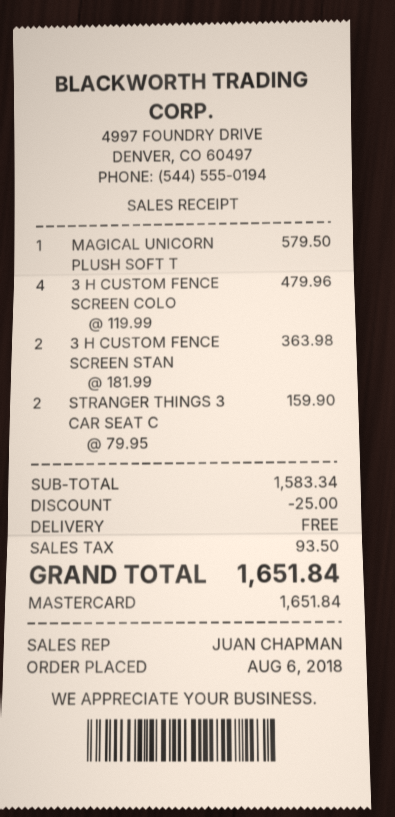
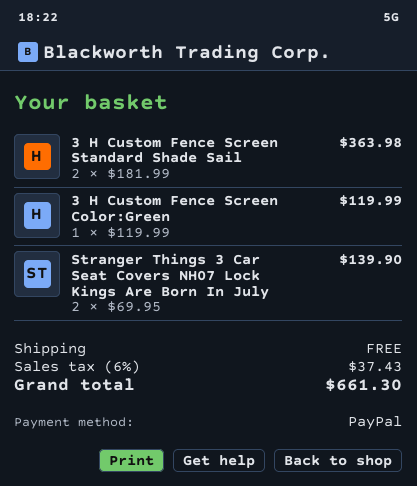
payment method: Mastercard -> PayPal
MAGICAL UNICORN PLUSH SOFT T: 1 x 579.50 = 579.50 -> none
3 H CUSTOM FENCE SCREEN COLO: 4 x 119.99 = 479.96 -> 1 x 119.99 = 119.99
STRANGER THINGS 3 CAR SEAT C: 2 x 79.95 = 159.90 -> 2 x 69.95 = 139.90
discount: 25.00 -> none
tax: 93.50 -> 37.43
total: 1651.84 -> 661.30

